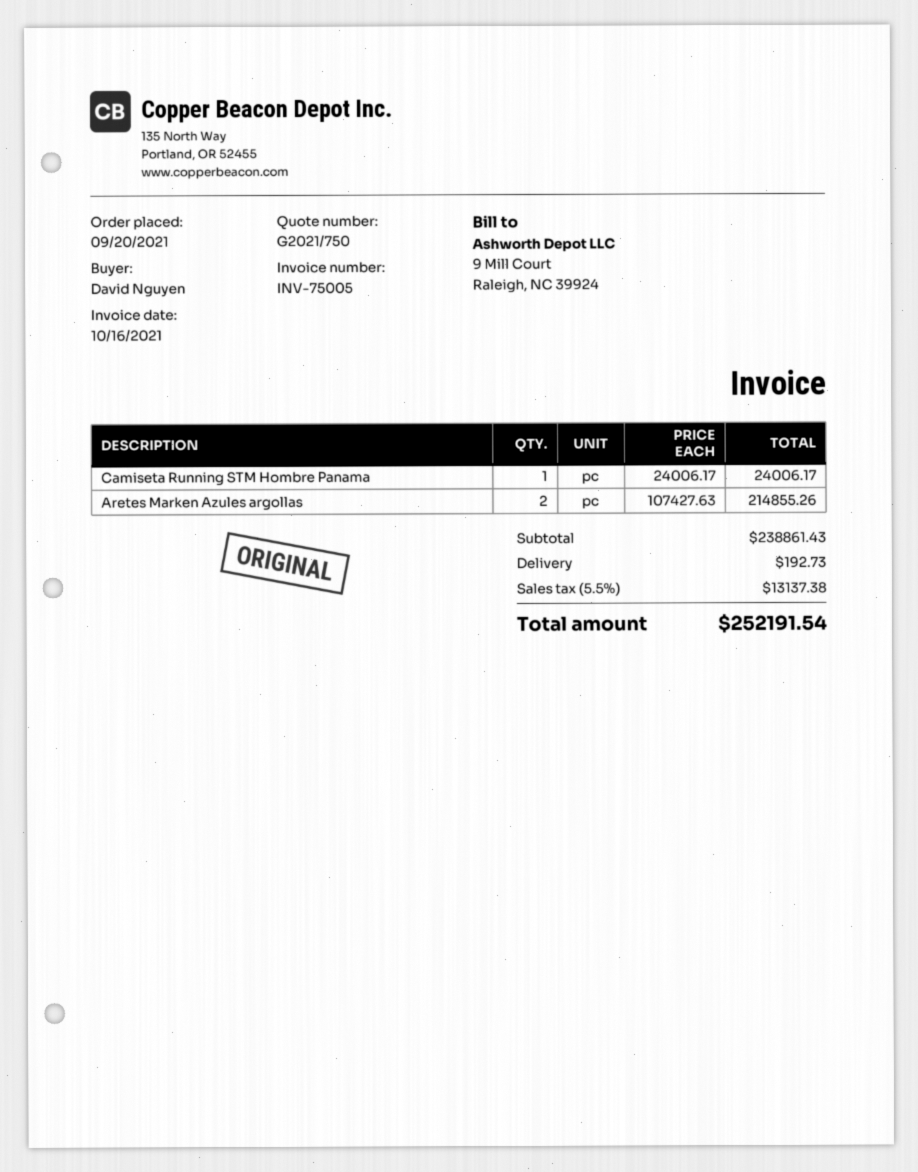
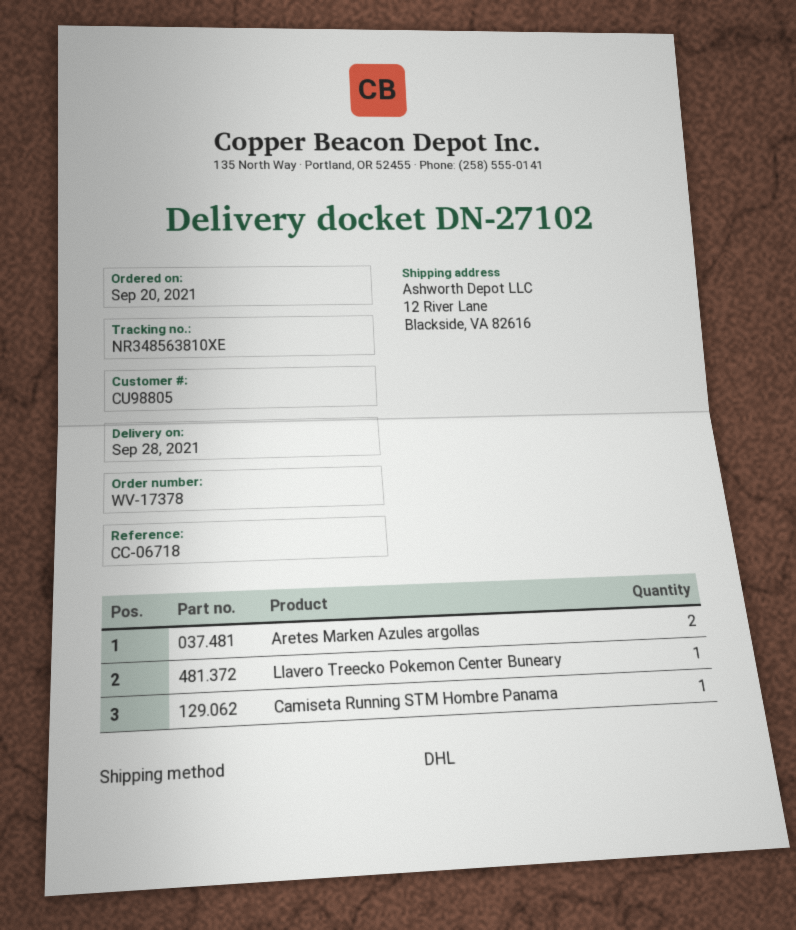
Llavero Treecko Pokemon Center Buneary: none -> 1

